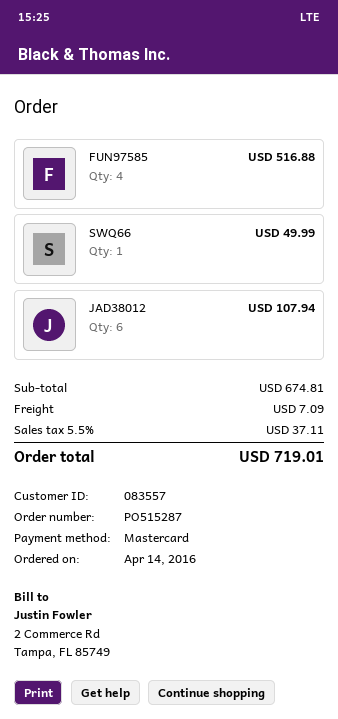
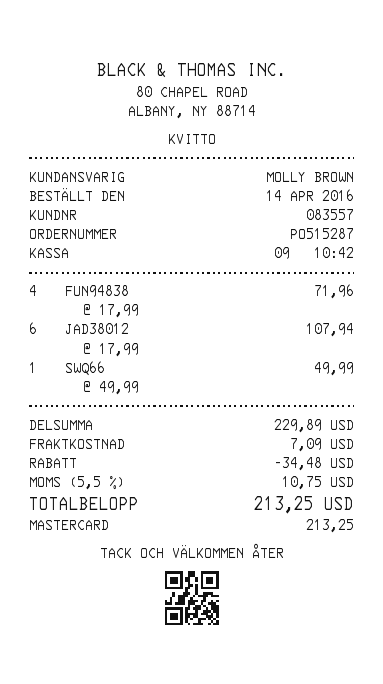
FUN97585: 4 for 516.88 -> none
FUN94838: none -> 4 for 71.96
subtotal: 674.81 -> 229.89
discount: none -> 34.48
tax: 5.5% = 37.11 -> 5.5% = 10.75
total: 719.01 -> 213.25

